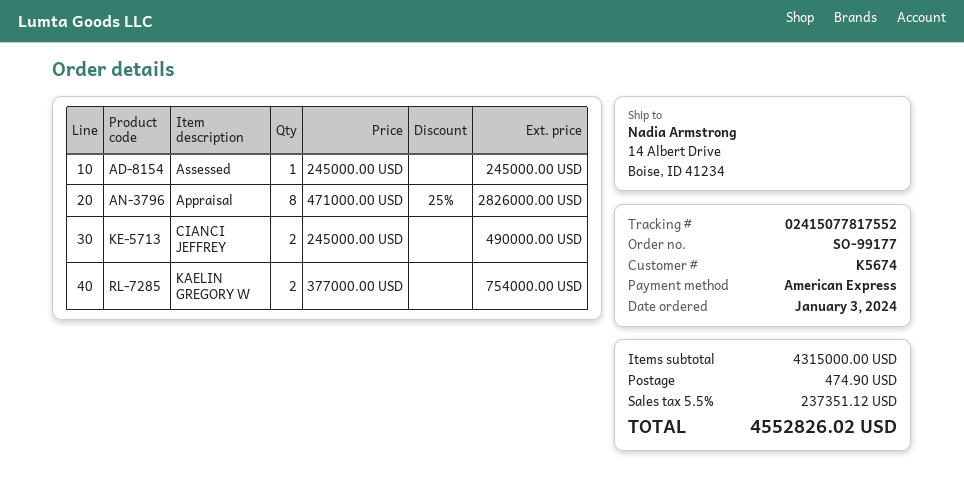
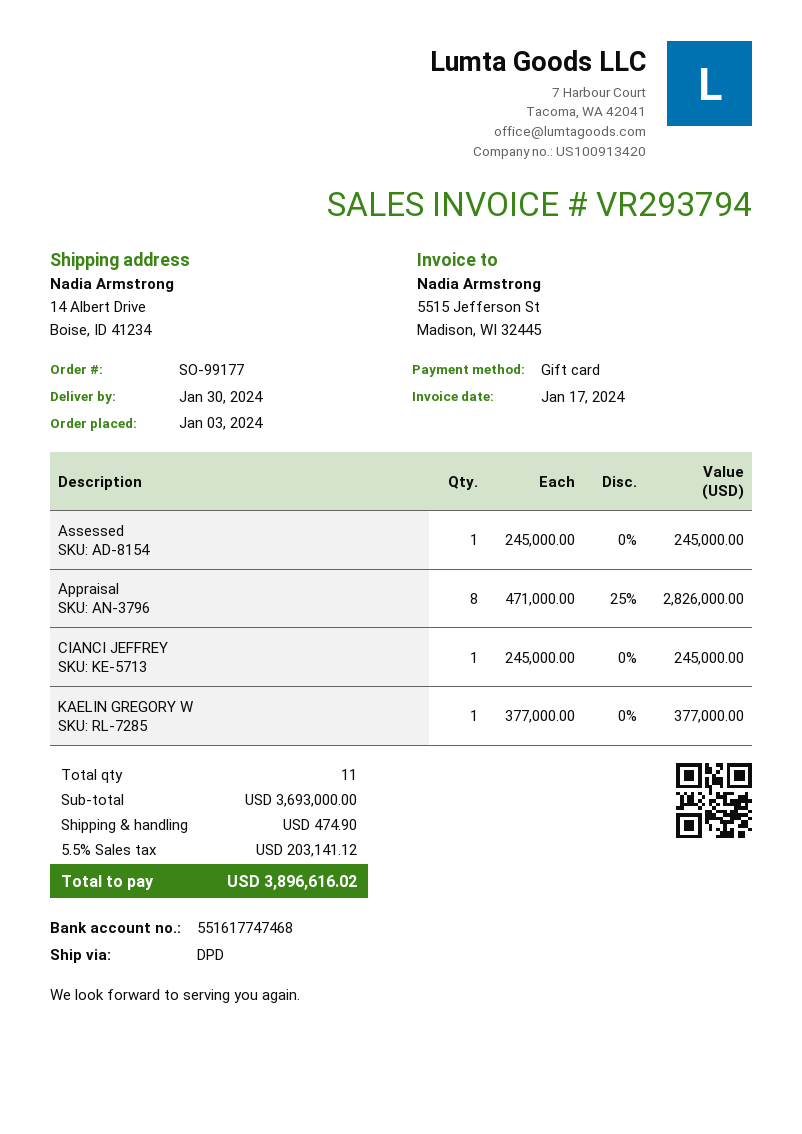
payment method: American Express -> gift card
CIANCI JEFFREY: 2 x 245000.00 = 490000.00 -> 1 x 245000.00 = 245000.00
KAELIN GREGORY W: 2 x 377000.00 = 754000.00 -> 1 x 377000.00 = 377000.00
subtotal: 4315000.00 -> 3693000.00
tax: 5.5% = 237351.12 -> 5.5% = 203141.12
total: 4552826.02 -> 3896616.02

